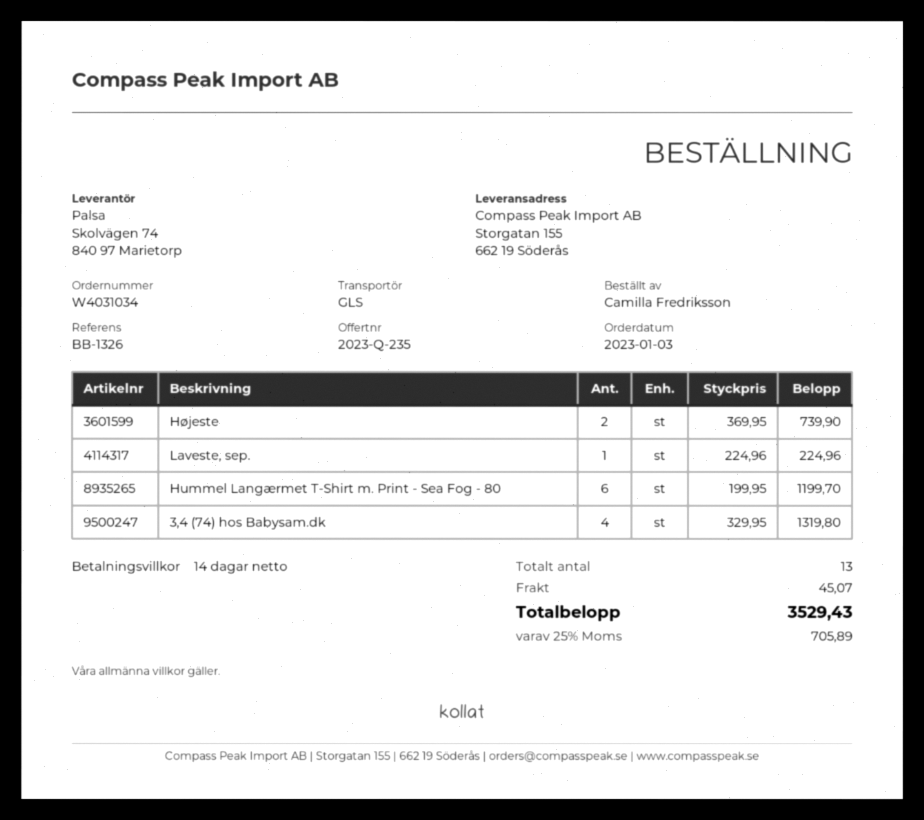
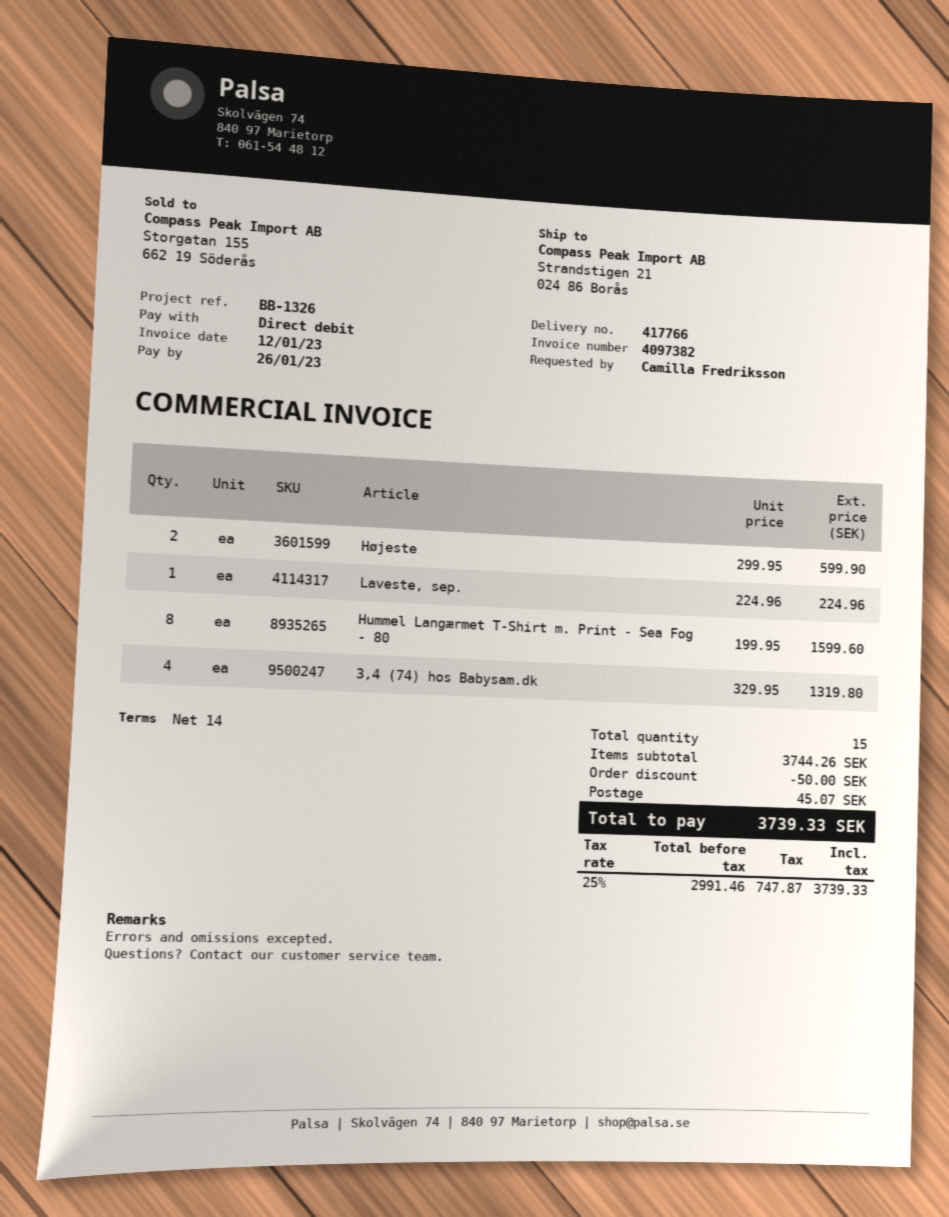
ship to: Storgatan 155, 662 19 Söderås -> Strandstigen 21, 024 86 Borås
Højeste: 2 x 369.95 = 739.90 -> 2 x 299.95 = 599.90
Hummel Langærmet T-Shirt m. Print - Sea Fog - 80: 6 x 199.95 = 1199.70 -> 8 x 199.95 = 1599.60
total quantity: 13 -> 15
discount: none -> 50.00
tax: 25% = 705.89 -> 25% = 747.87
total: 3529.43 -> 3739.33

